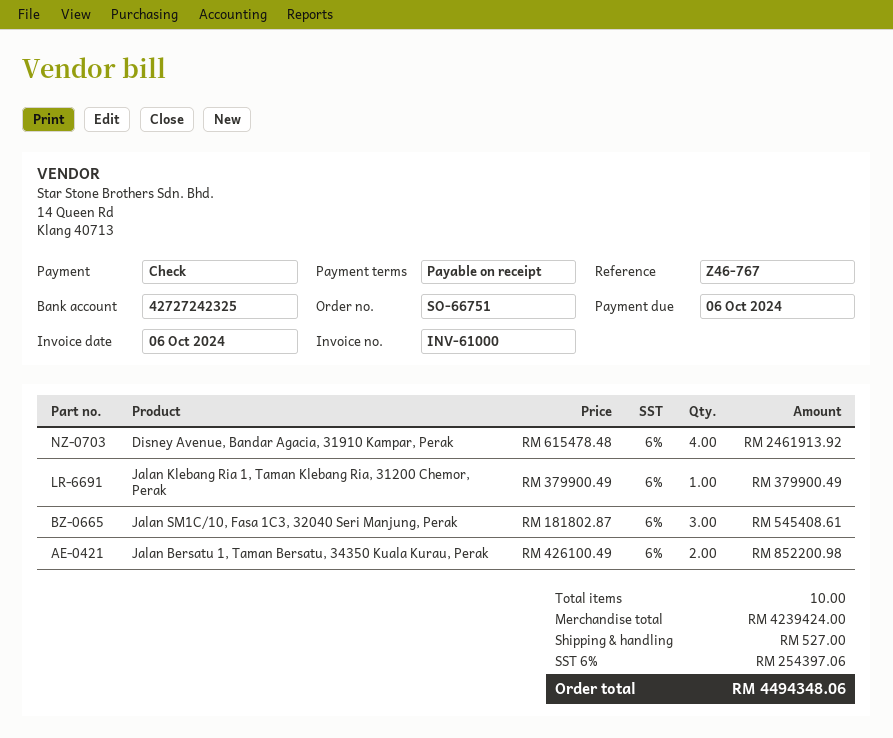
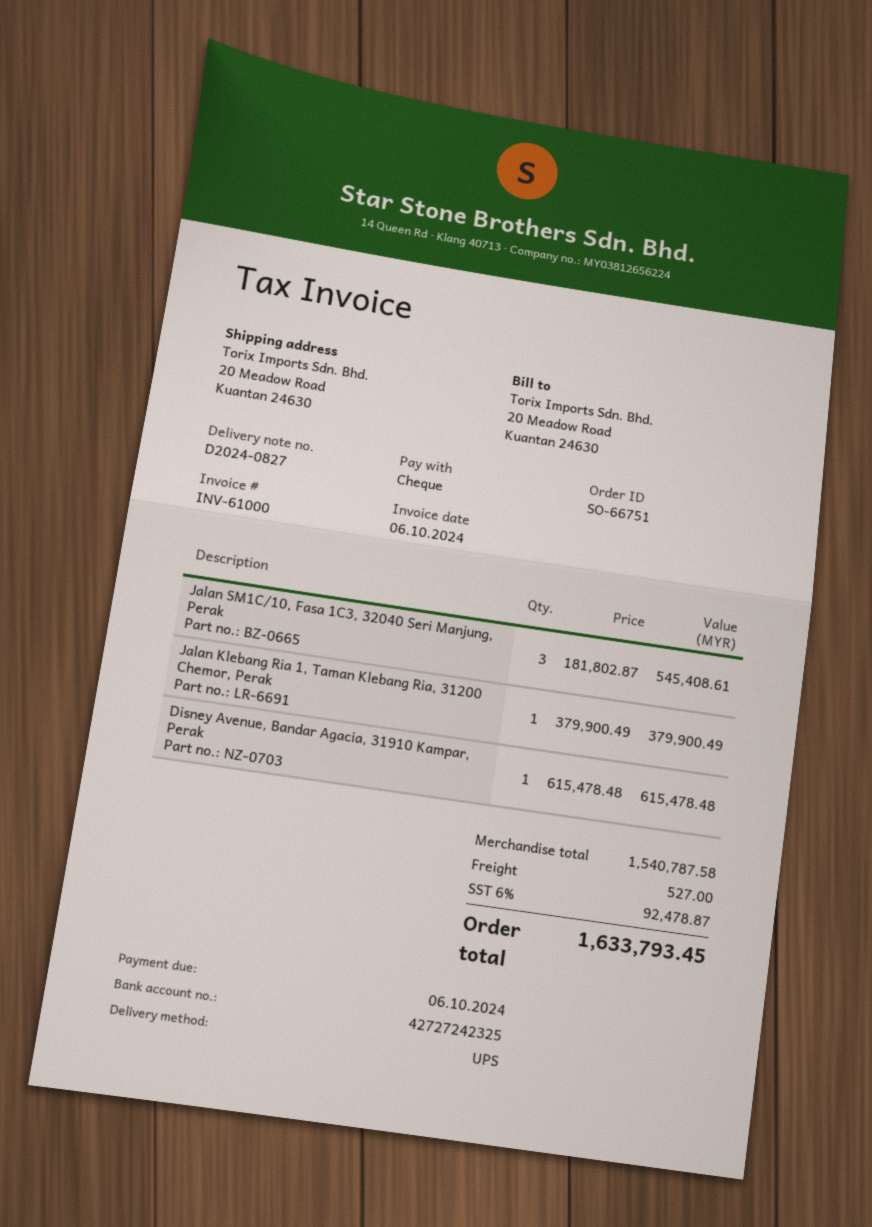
Disney Avenue, Bandar Agacia, 31910 Kampar, Perak: 4 x 615478.48 = 2461913.92 -> 1 x 615478.48 = 615478.48
Jalan Bersatu 1, Taman Bersatu, 34350 Kuala Kurau, Perak: 2 x 426100.49 = 852200.98 -> none
subtotal: 4239424.00 -> 1540787.58
tax: 6% = 254397.06 -> 6% = 92478.87
total: 4494348.06 -> 1633793.45

